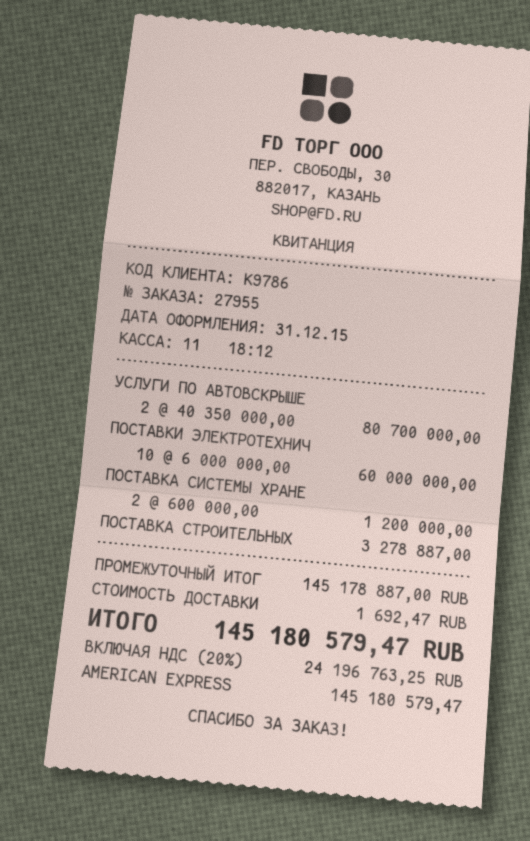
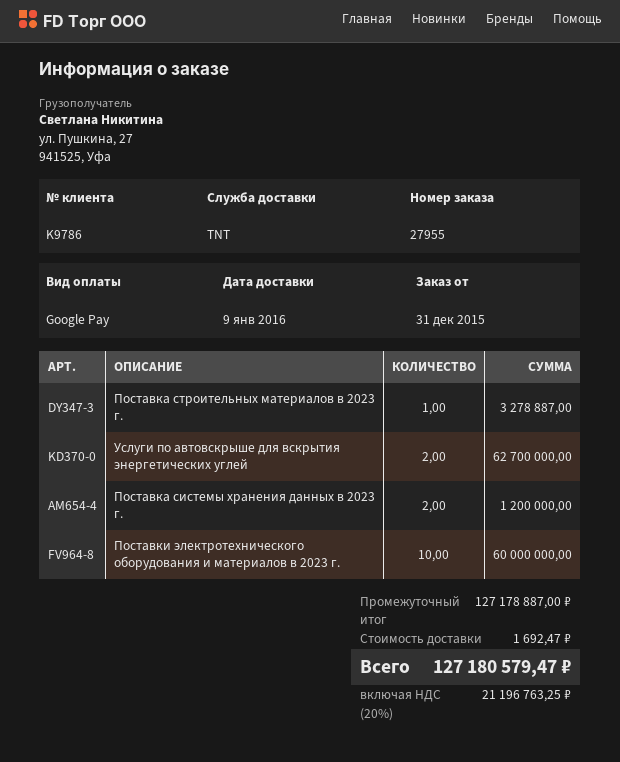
payment method: American Express -> Google Pay
УСЛУГИ ПО АВТОВСКРЫШЕ: 2 for 80700000.00 -> 2 for 62700000.00
subtotal: 145178887.00 -> 127178887.00
tax: 20% = 24196763.25 -> 20% = 21196763.25
total: 145180579.47 -> 127180579.47

